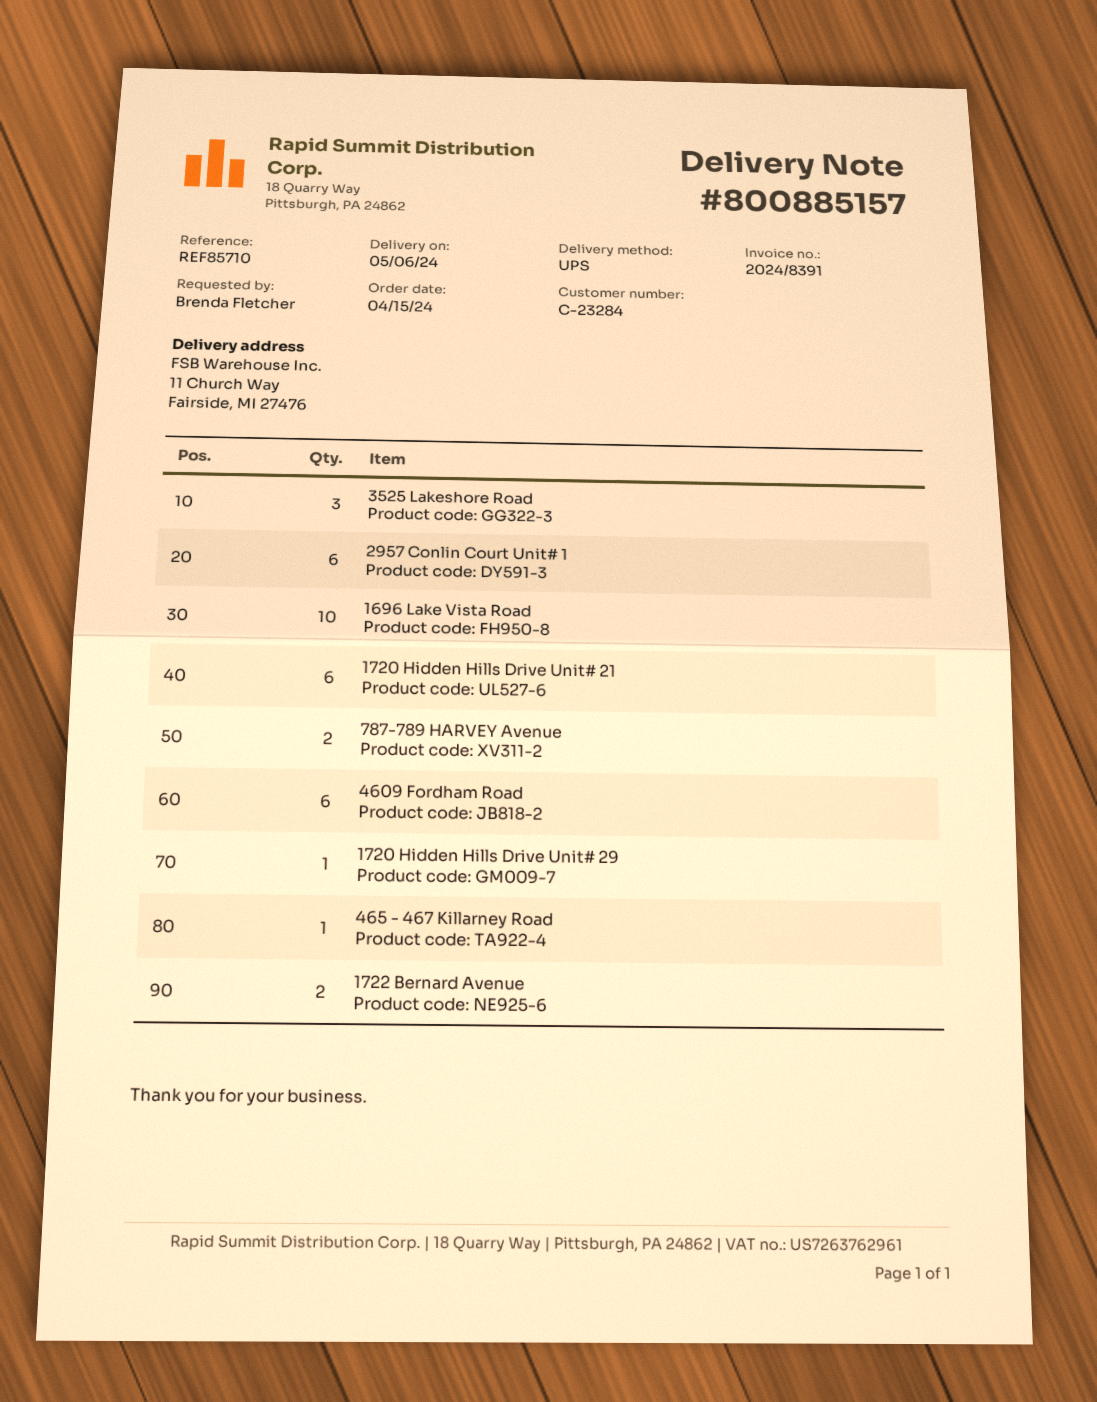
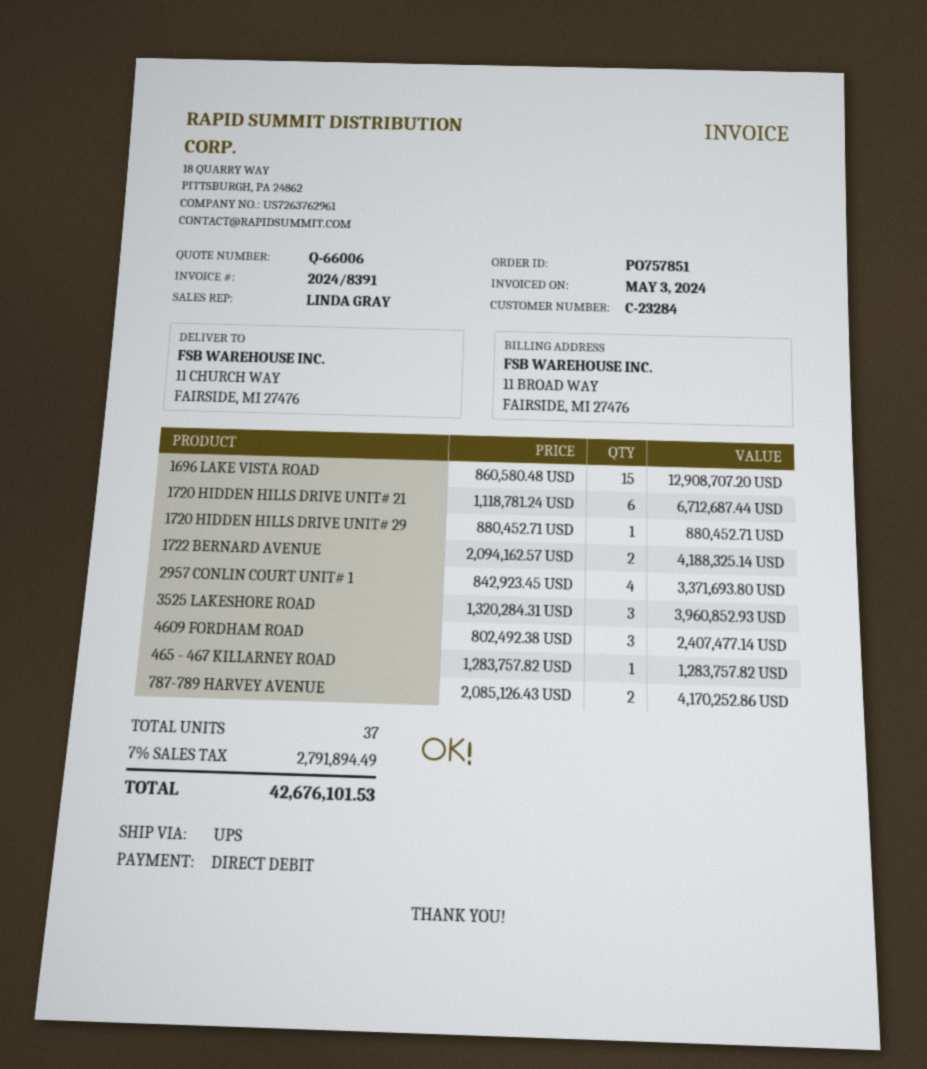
2957 Conlin Court Unit# 1: 6 -> 4
1696 Lake Vista Road: 10 -> 15
4609 Fordham Road: 6 -> 3

